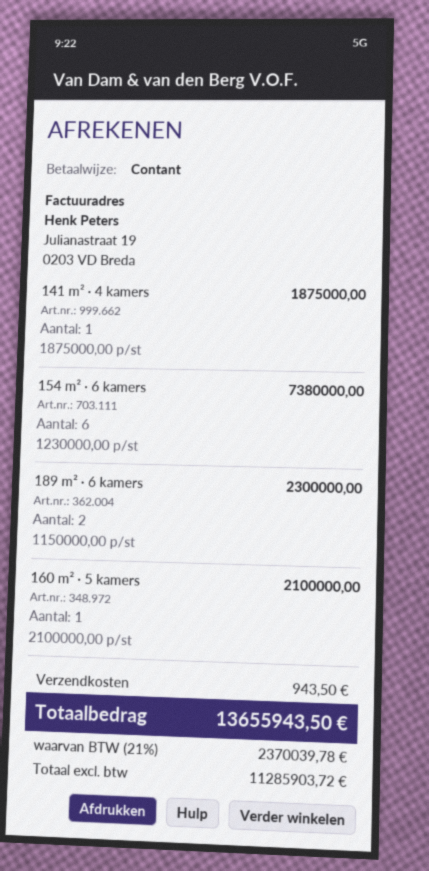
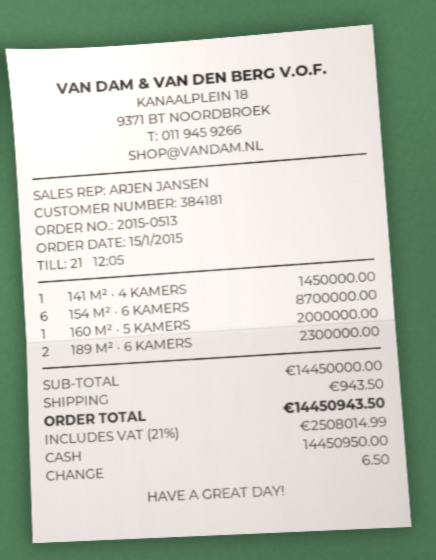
141 m² · 4 kamers: 1 for 1875000.00 -> 1 for 1450000.00
154 m² · 6 kamers: 6 for 7380000.00 -> 6 for 8700000.00
160 m² · 5 kamers: 1 for 2100000.00 -> 1 for 2000000.00
tax: 21% = 2370039.78 -> 21% = 2508014.99
total: 13655943.50 -> 14450943.50

